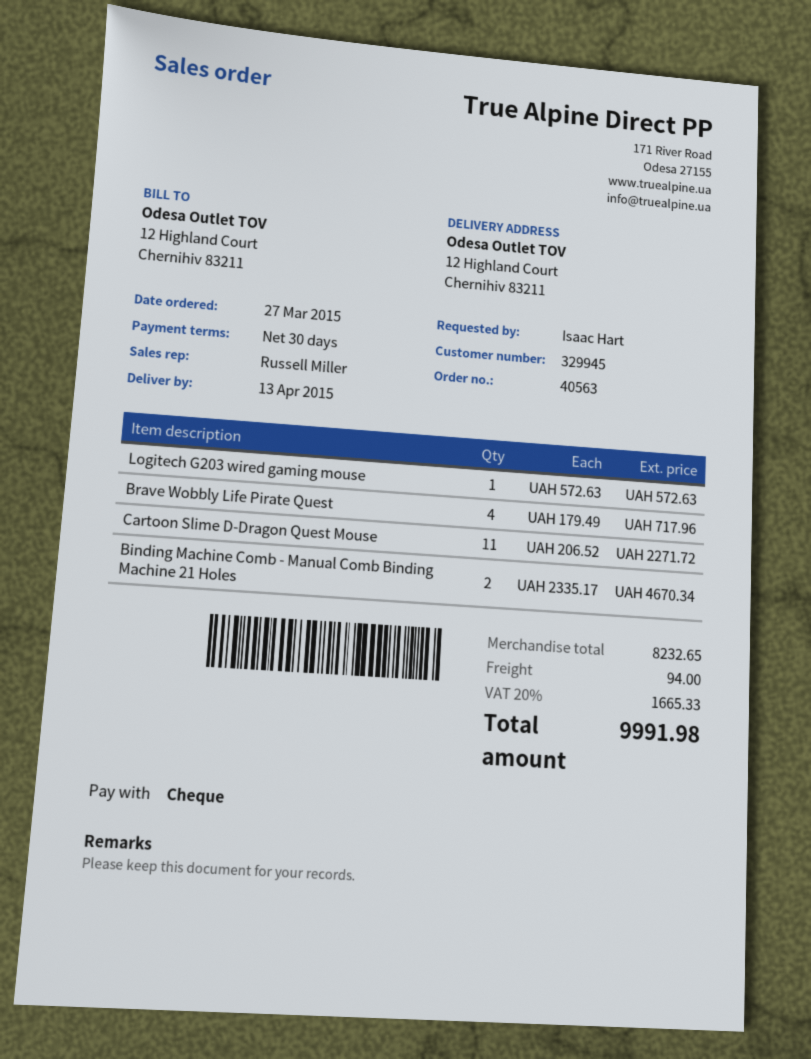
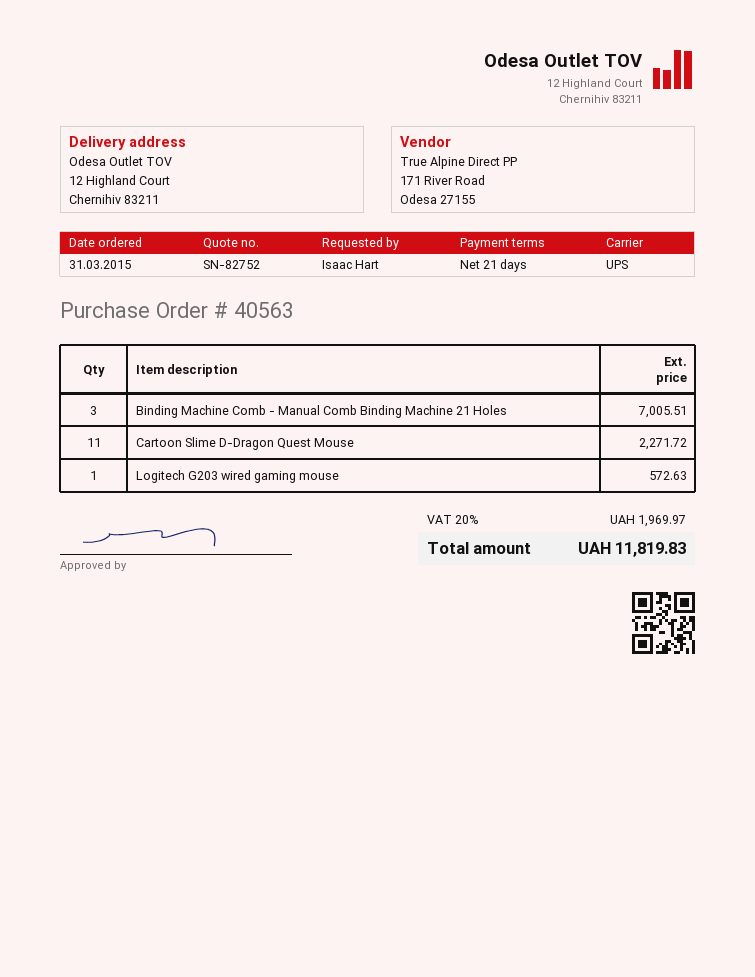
order date: 2015-03-27 -> 2015-03-31
payment terms: 30 days -> 21 days
Brave Wobbly Life Pirate Quest: 4 for 717.96 -> none
Binding Machine Comb - Manual Comb Binding Machine 21 Holes: 2 for 4670.34 -> 3 for 7005.51
shipping: 94.00 -> none
tax: 20% = 1665.33 -> 20% = 1969.97
total: 9991.98 -> 11819.83

